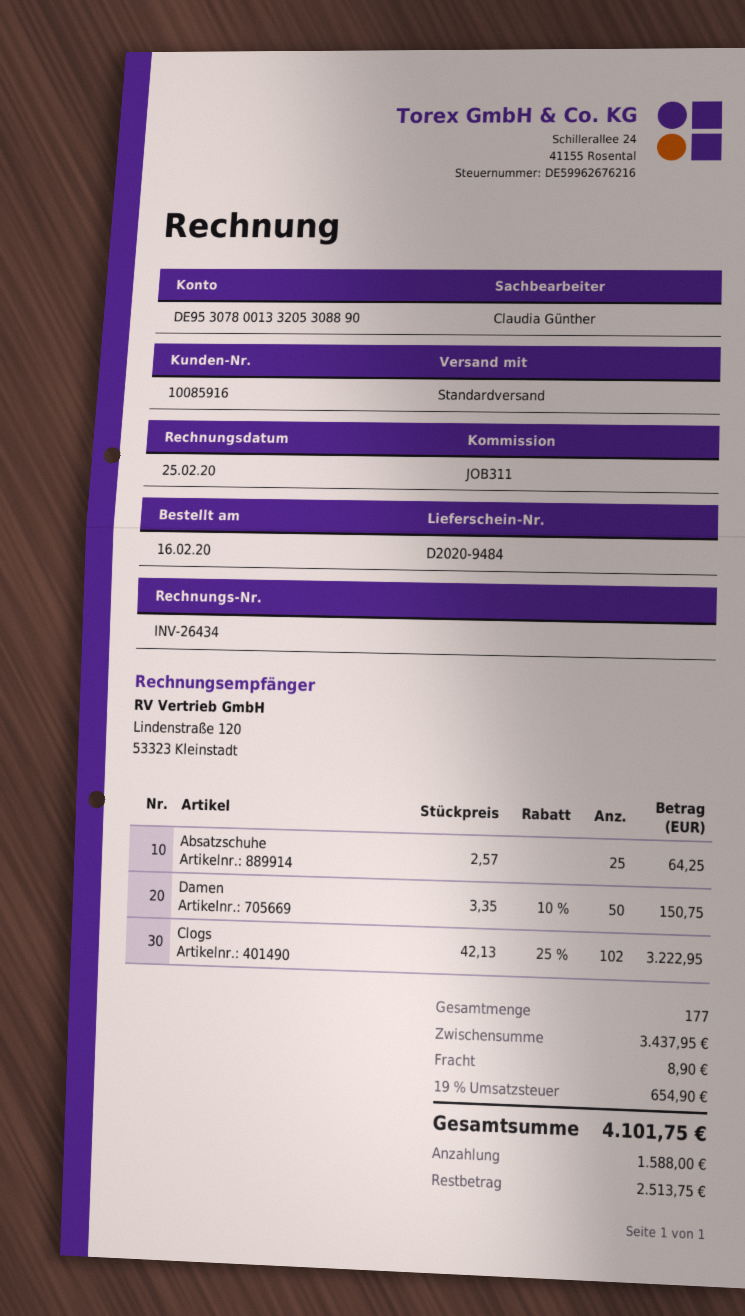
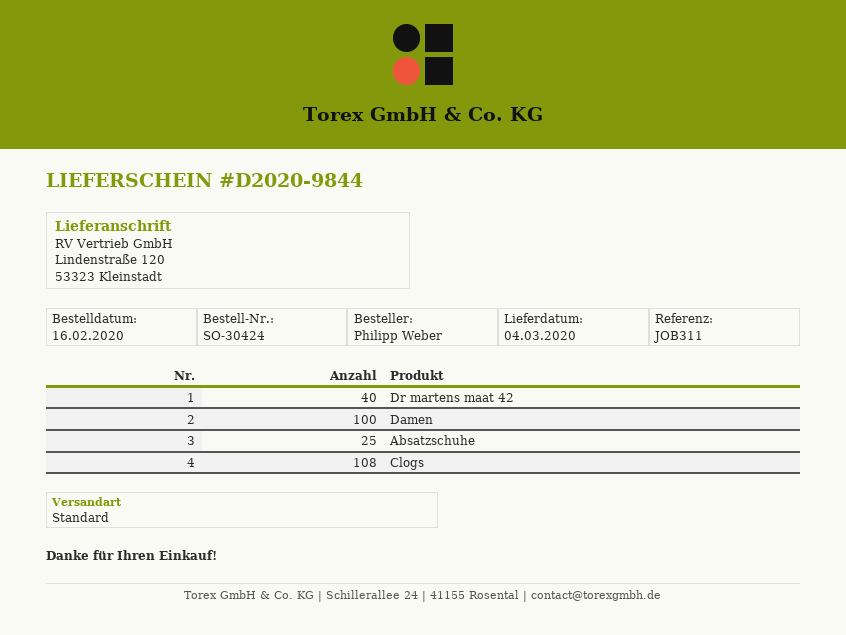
delivery note number: D2020-9484 -> D2020-9844
Damen: 50 -> 100
Clogs: 102 -> 108
Dr martens maat 42: none -> 40

